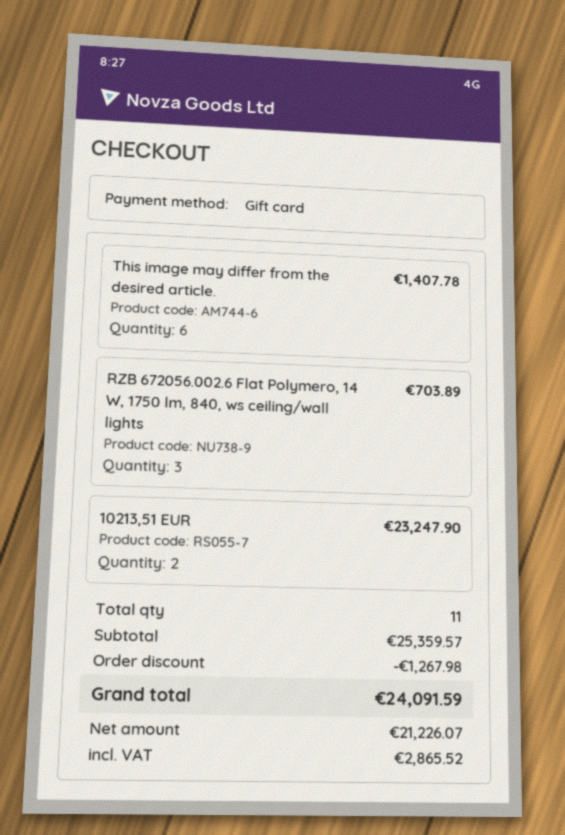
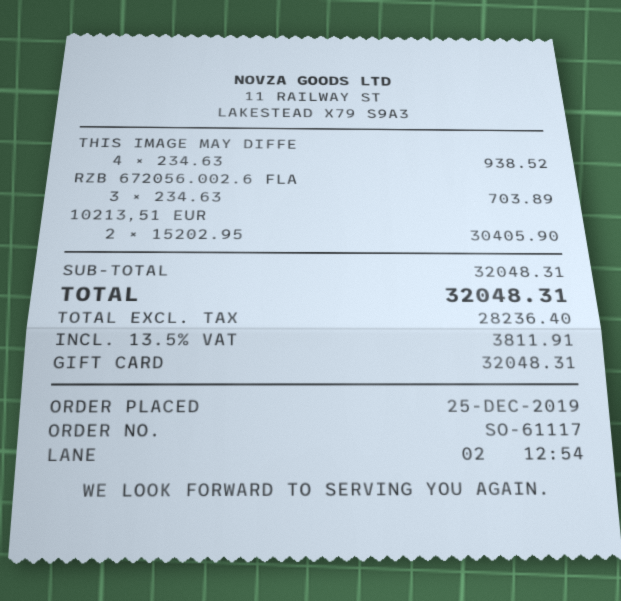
This image may differ from the desired article.: 6 for 1407.78 -> 4 for 938.52
10213,51 EUR: 2 for 23247.90 -> 2 for 30405.90
subtotal: 25359.57 -> 32048.31
discount: 1267.98 -> none
net: 21226.07 -> 28236.40
tax: 2865.52 -> 3811.91
total: 24091.59 -> 32048.31

